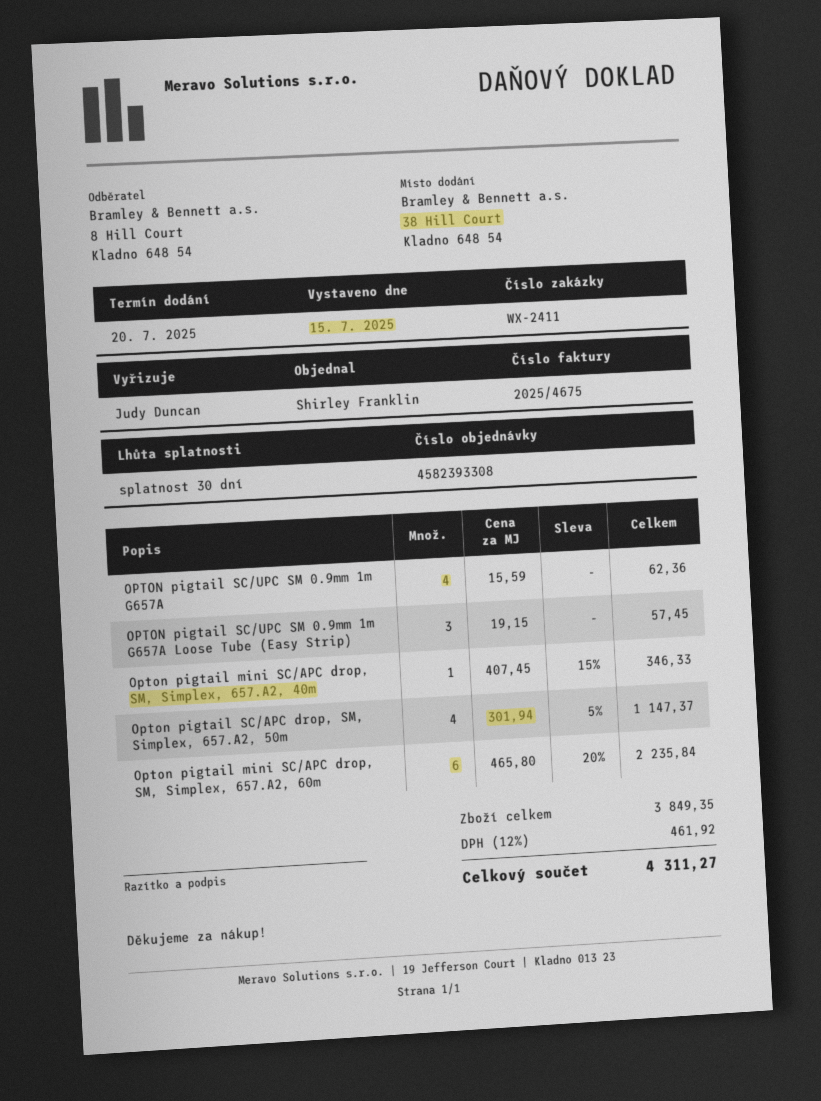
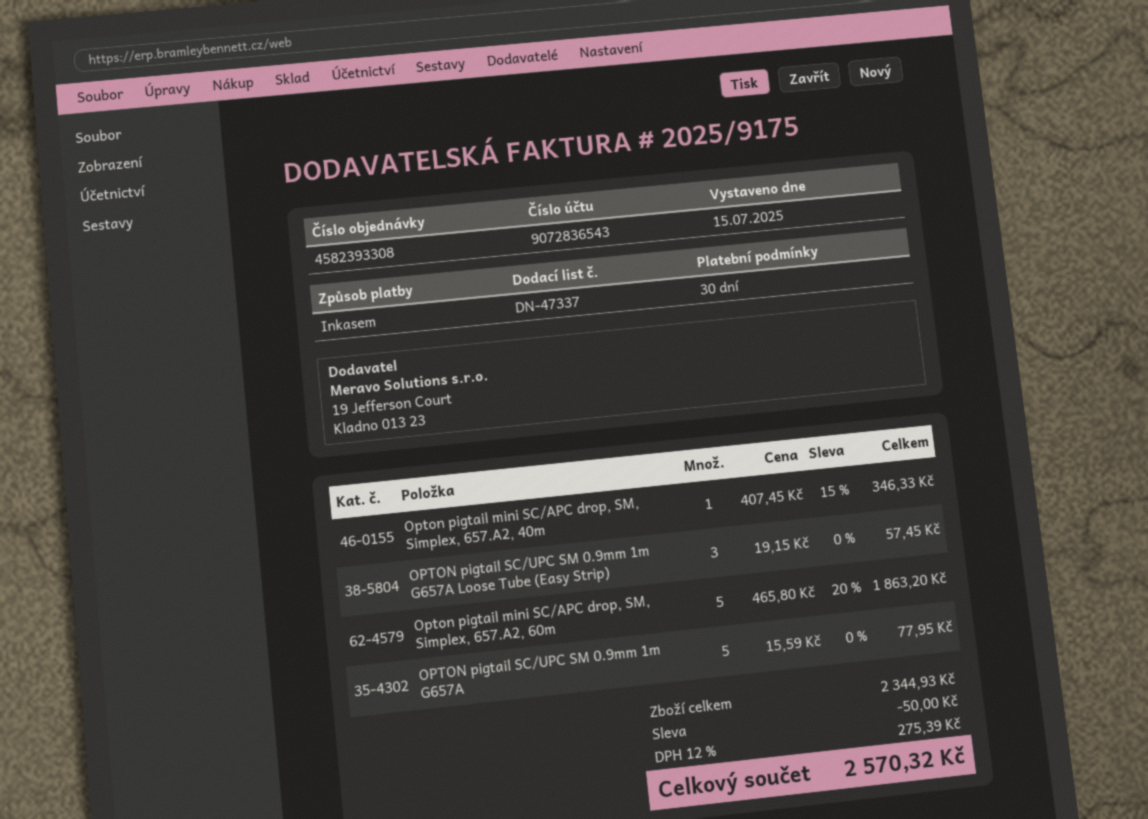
invoice number: 2025/4675 -> 2025/9175
OPTON pigtail SC/UPC SM 0.9mm 1m G657A: 4 x 15.59 = 62.36 -> 5 x 15.59 = 77.95
Opton pigtail SC/APC drop, SM, Simplex, 657.A2, 50m: 4 x 301.94 - 5% = 1147.37 -> none
Opton pigtail mini SC/APC drop, SM, Simplex, 657.A2, 60m: 6 x 465.80 - 20% = 2235.84 -> 5 x 465.80 - 20% = 1863.20
subtotal: 3849.35 -> 2344.93
discount: none -> 50.00
tax: 12% = 461.92 -> 12% = 275.39
total: 4311.27 -> 2570.32

